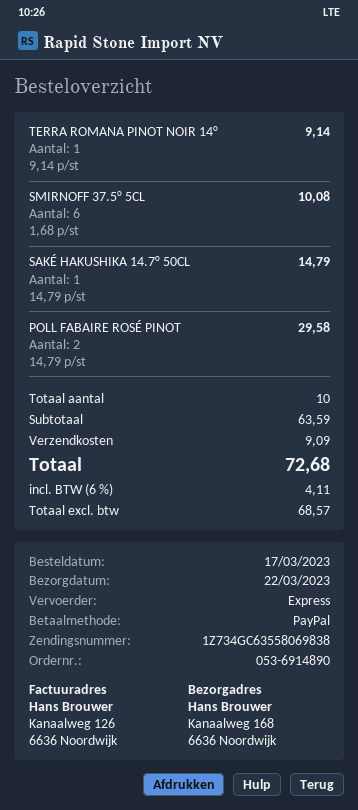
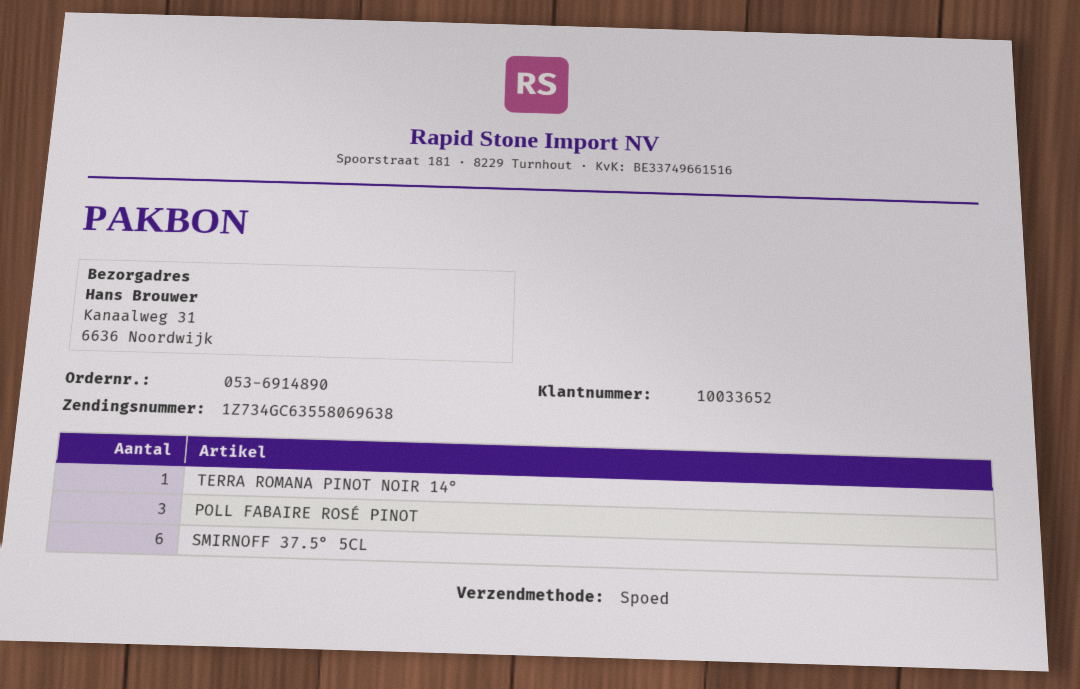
tracking number: 1Z734GC63558069838 -> 1Z734GC63558069638
ship to: Kanaalweg 168, 6636 Noordwijk -> Kanaalweg 31, 6636 Noordwijk
SAKÉ HAKUSHIKA 14.7° 50CL: 1 -> none
POLL FABAIRE ROSÉ PINOT: 2 -> 3

